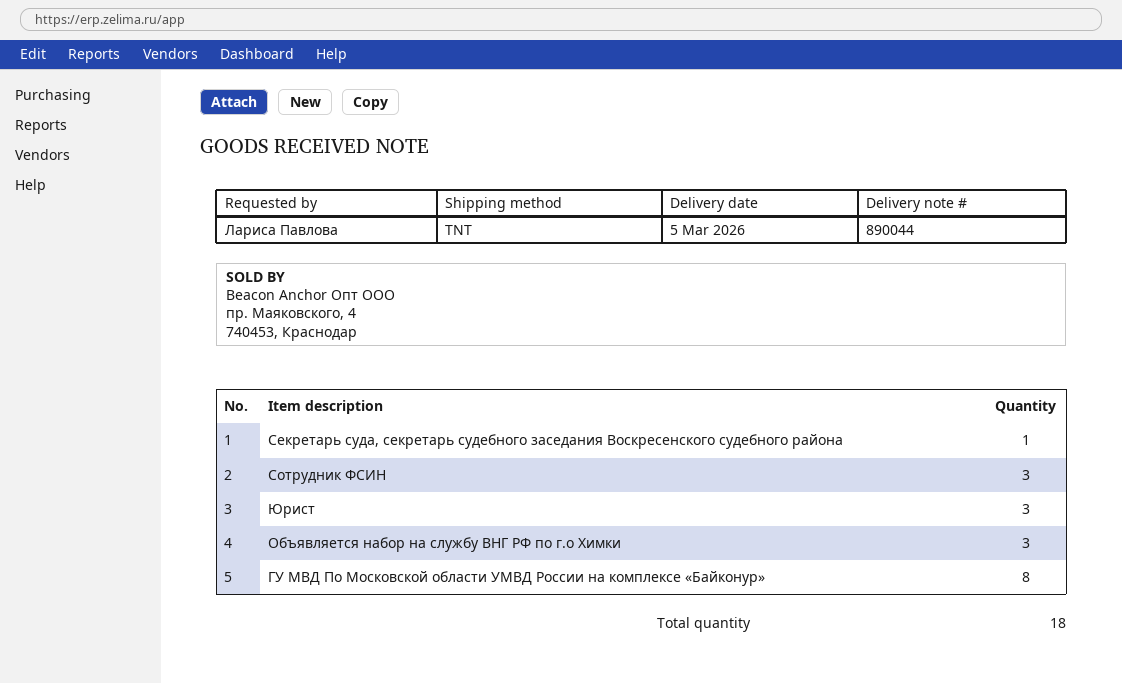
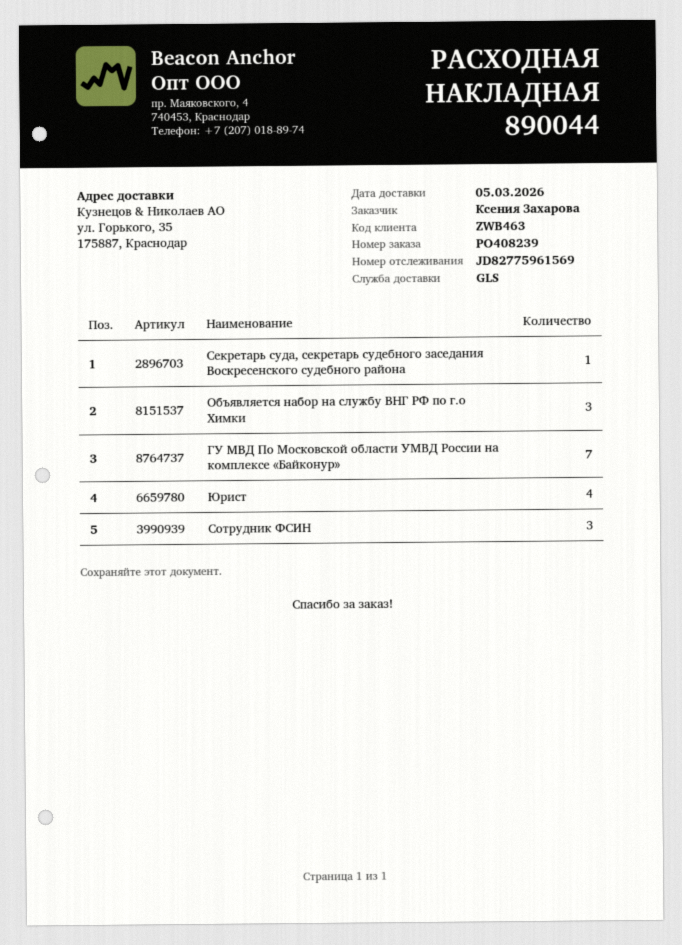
ordered by: Лариса Павлова -> Ксения Захарова
shipping method: TNT -> GLS
Юрист: 3 -> 4
ГУ МВД По Московской области УМВД России на комплексе «Байконур»: 8 -> 7

